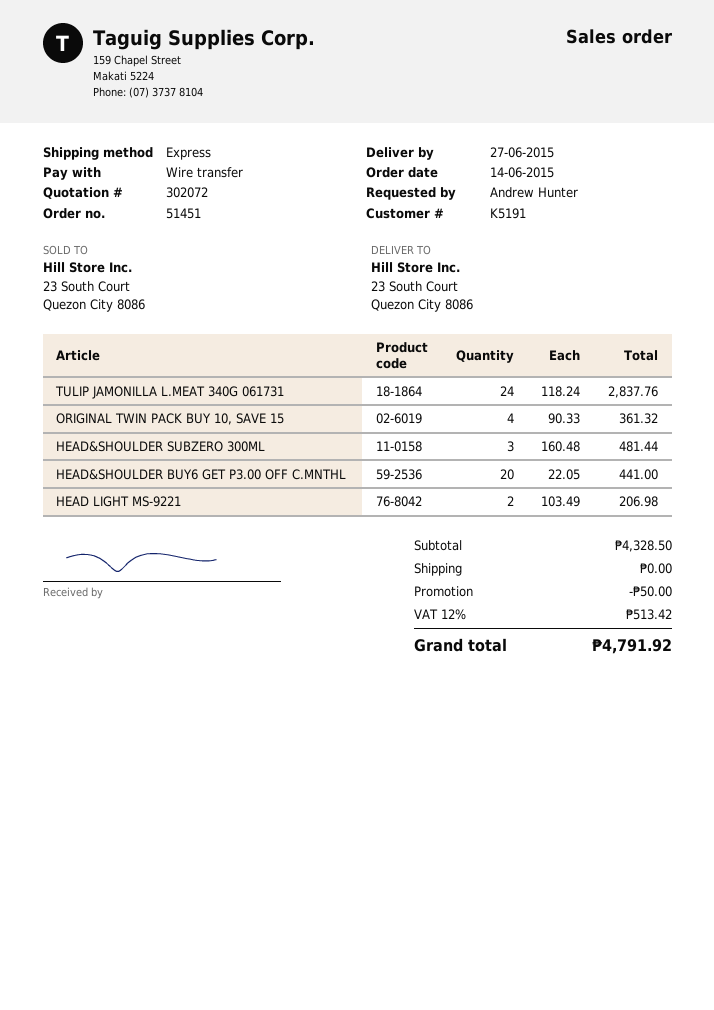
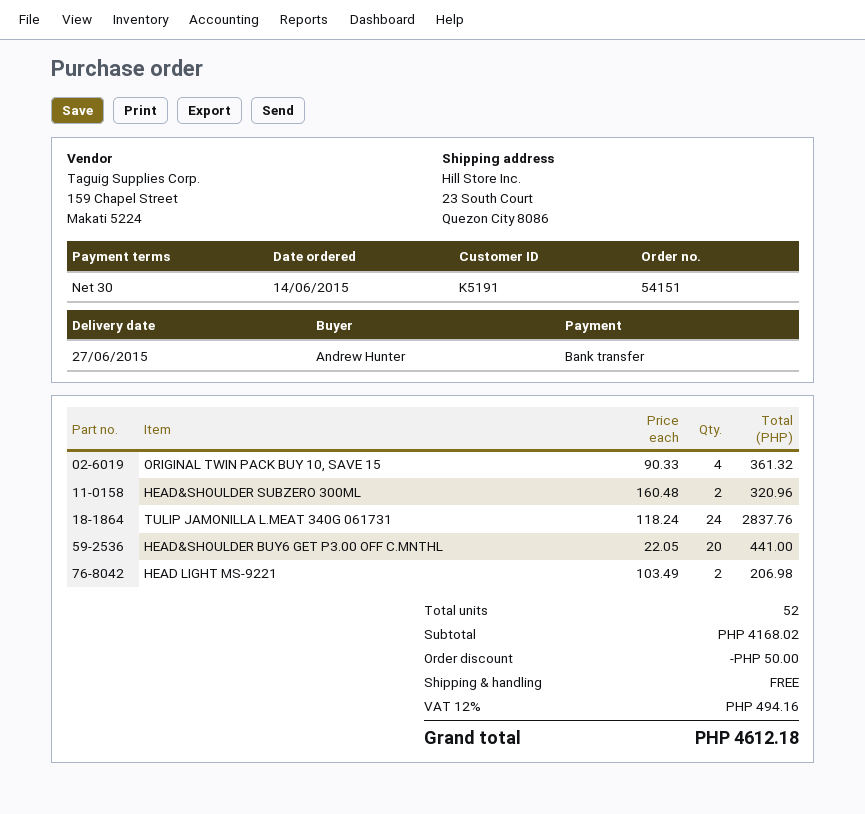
order number: 51451 -> 54151
HEAD&SHOULDER SUBZERO 300ML: 3 x 160.48 = 481.44 -> 2 x 160.48 = 320.96
subtotal: 4328.50 -> 4168.02
tax: 12% = 513.42 -> 12% = 494.16
total: 4791.92 -> 4612.18

